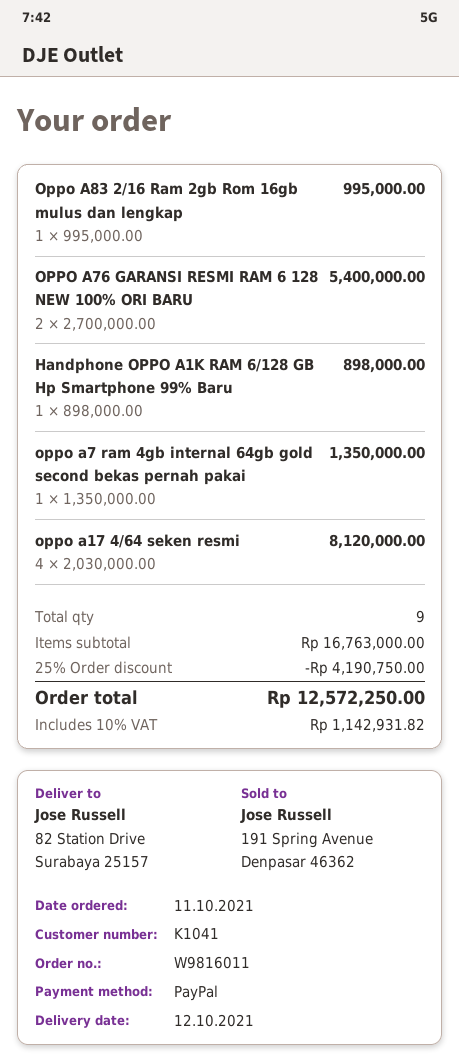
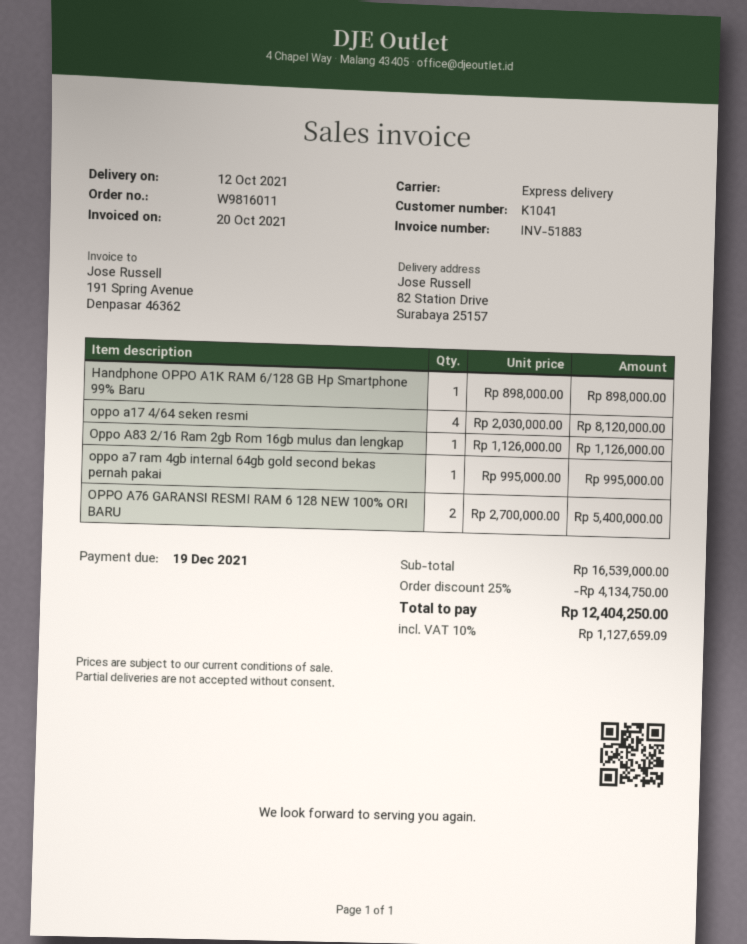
Oppo A83 2/16 Ram 2gb Rom 16gb mulus dan lengkap: 1 x 995000.00 = 995000.00 -> 1 x 1126000.00 = 1126000.00
oppo a7 ram 4gb internal 64gb gold second bekas pernah pakai: 1 x 1350000.00 = 1350000.00 -> 1 x 995000.00 = 995000.00
subtotal: 16763000.00 -> 16539000.00
discount: 25% = 4190750.00 -> 25% = 4134750.00
tax: 10% = 1142931.82 -> 10% = 1127659.09
total: 12572250.00 -> 12404250.00

